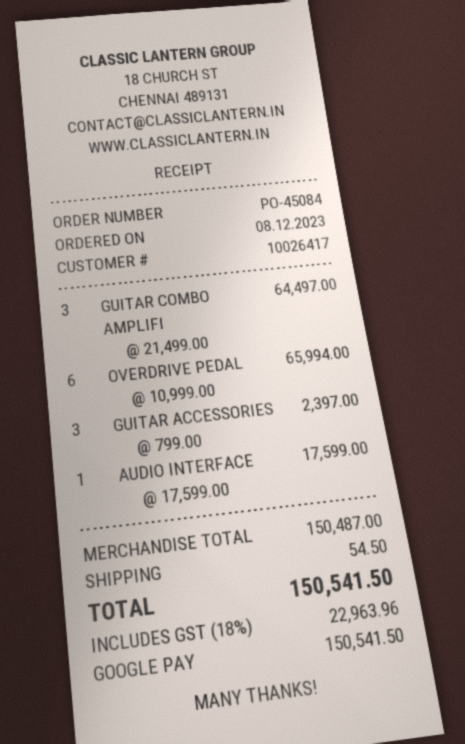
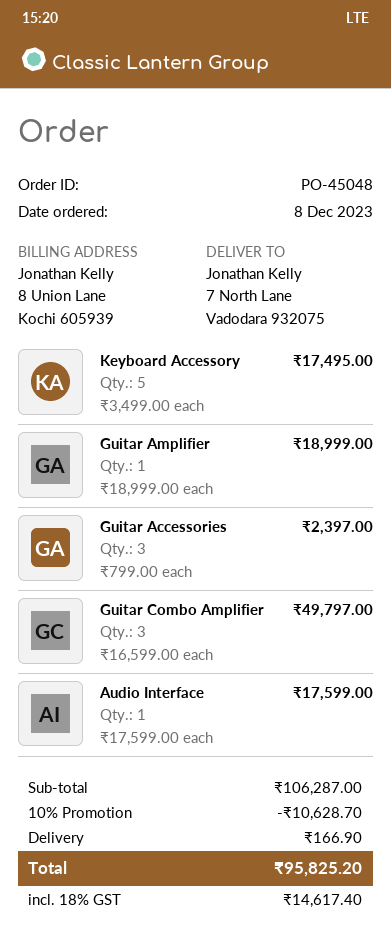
order number: PO-45084 -> PO-45048
GUITAR COMBO AMPLIFI: 3 x 21499.00 = 64497.00 -> 3 x 16599.00 = 49797.00
OVERDRIVE PEDAL: 6 x 10999.00 = 65994.00 -> none
Keyboard Accessory: none -> 5 x 3499.00 = 17495.00
Guitar Amplifier: none -> 1 x 18999.00 = 18999.00
subtotal: 150487.00 -> 106287.00
discount: none -> 10% = 10628.70
shipping: 54.50 -> 166.90
tax: 18% = 22963.96 -> 18% = 14617.40
total: 150541.50 -> 95825.20

